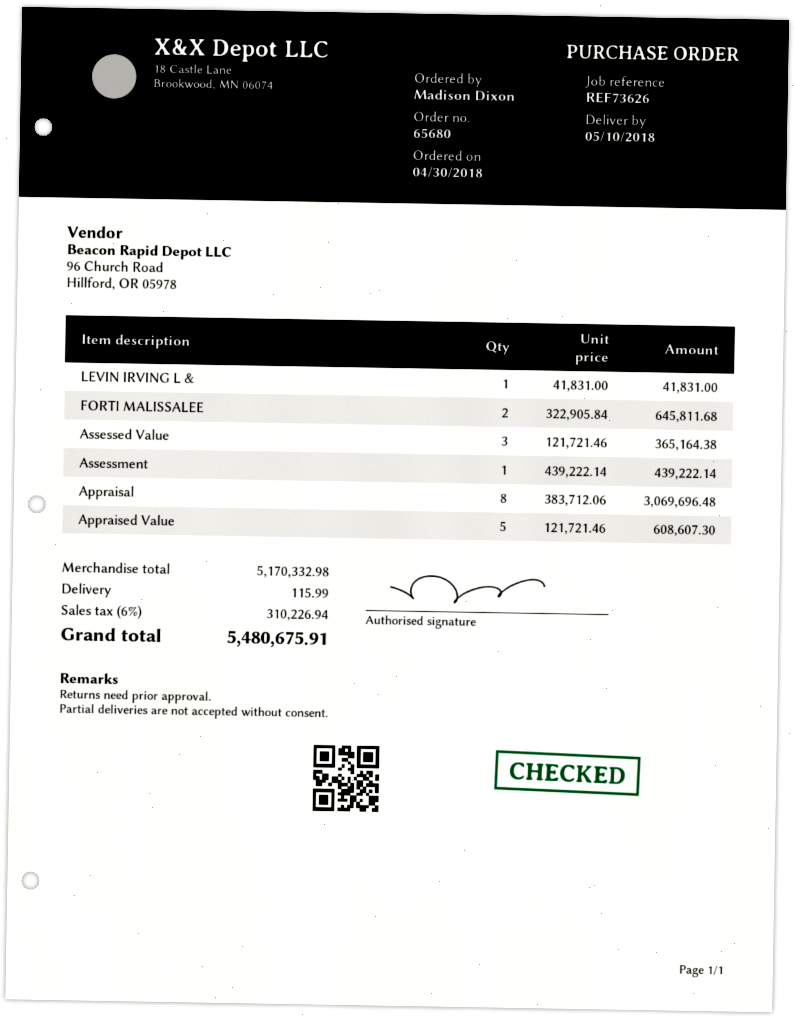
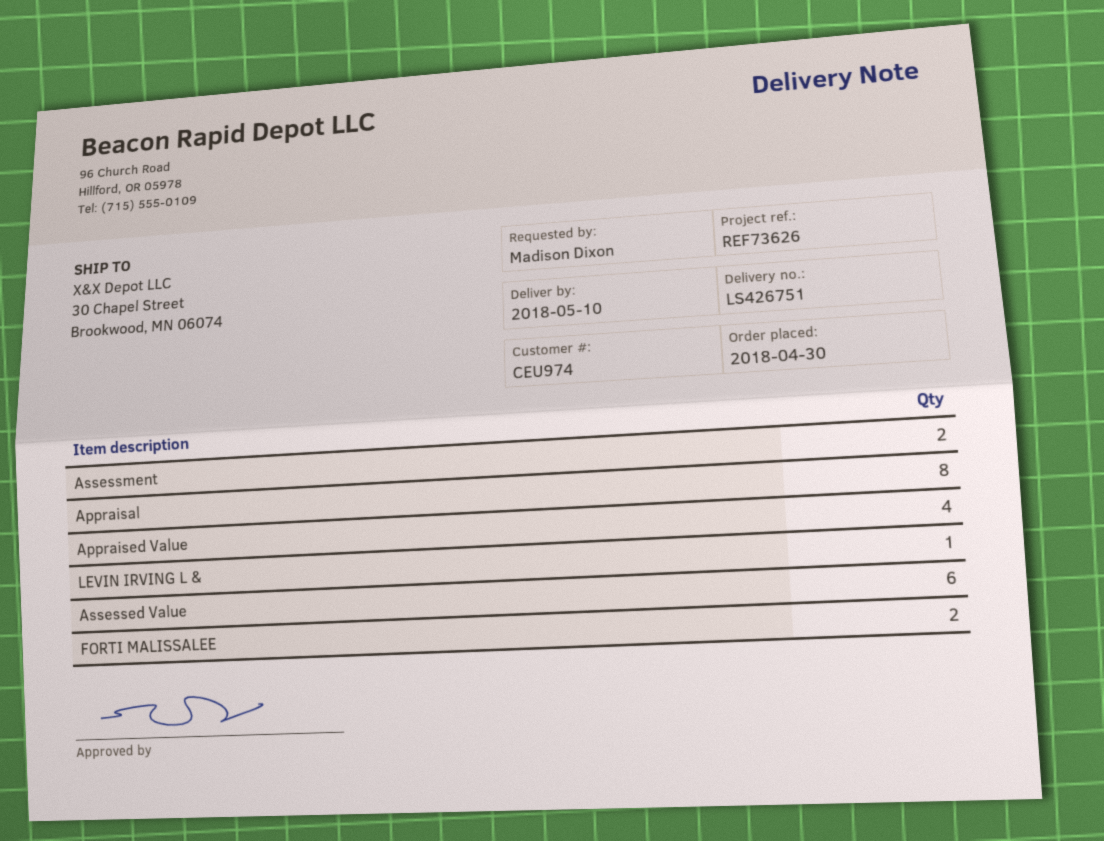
Assessed Value: 3 -> 6
Assessment: 1 -> 2
Appraised Value: 5 -> 4

